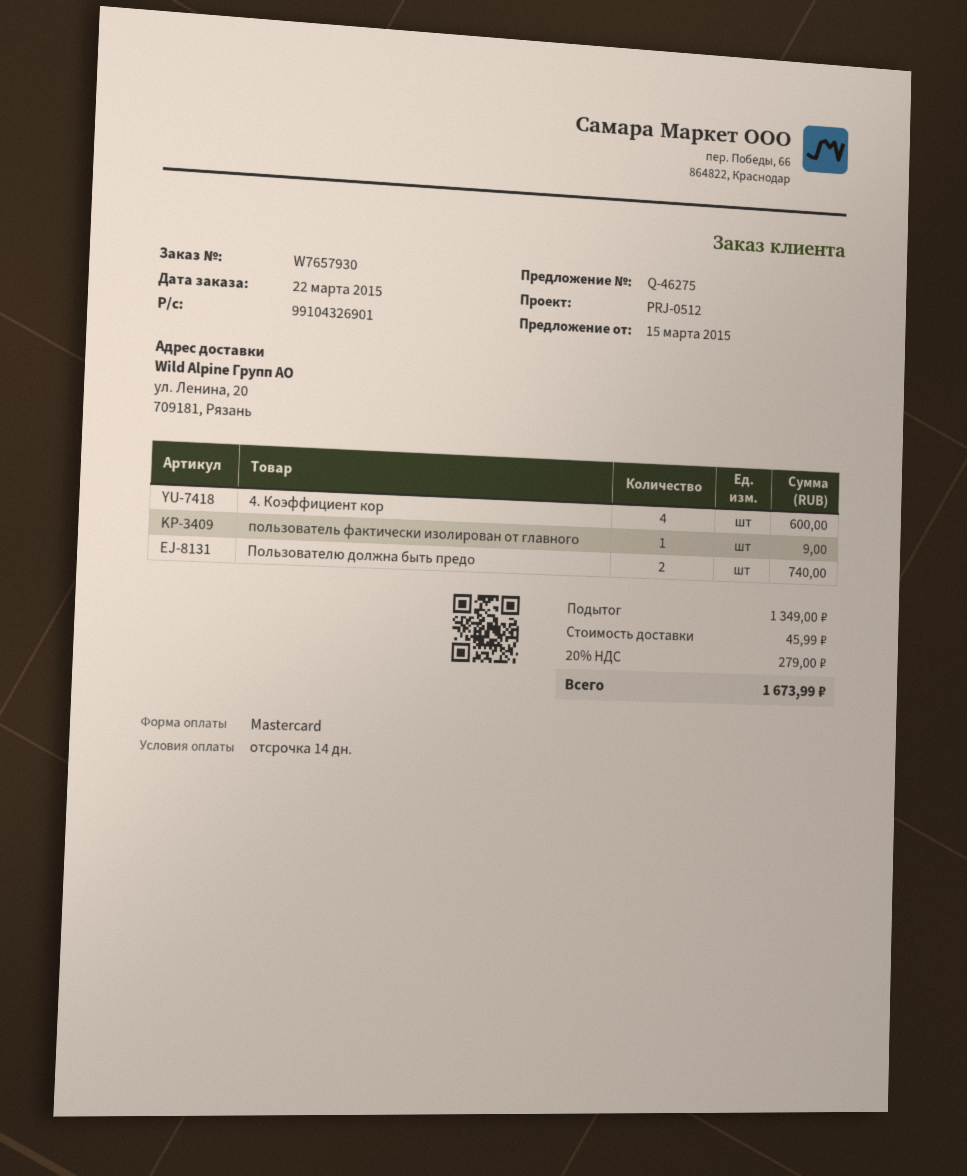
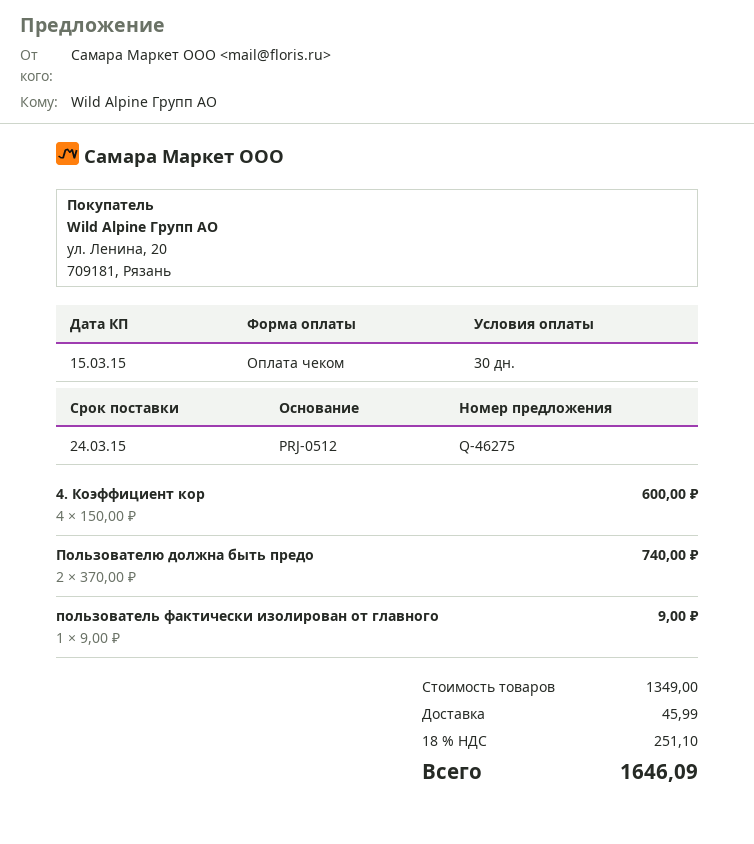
payment terms: 14 days -> 30 days
payment method: Mastercard -> cheque
tax: 20% = 279.00 -> 18% = 251.10
total: 1673.99 -> 1646.09

